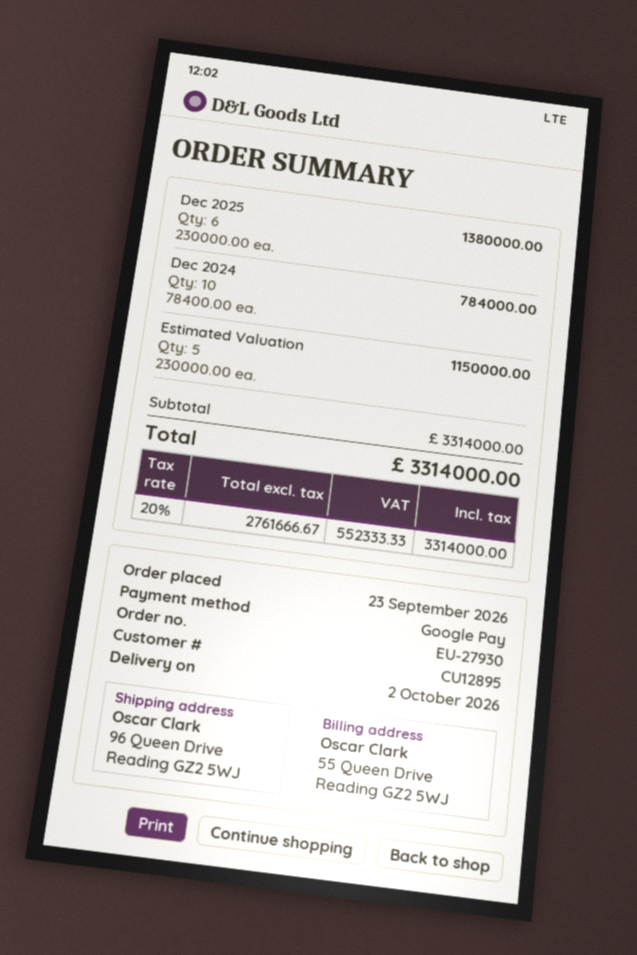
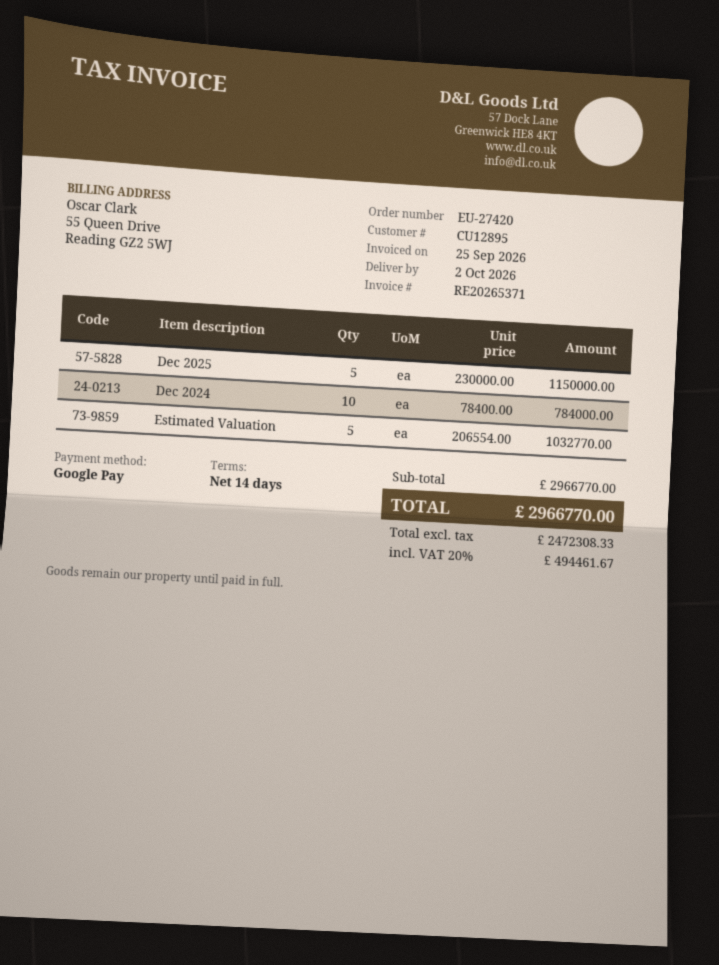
order number: EU-27930 -> EU-27420
Dec 2025: 6 x 230000.00 = 1380000.00 -> 5 x 230000.00 = 1150000.00
Estimated Valuation: 5 x 230000.00 = 1150000.00 -> 5 x 206554.00 = 1032770.00
subtotal: 3314000.00 -> 2966770.00
net: 2761666.67 -> 2472308.33
tax: 20% = 552333.33 -> 20% = 494461.67
total: 3314000.00 -> 2966770.00

